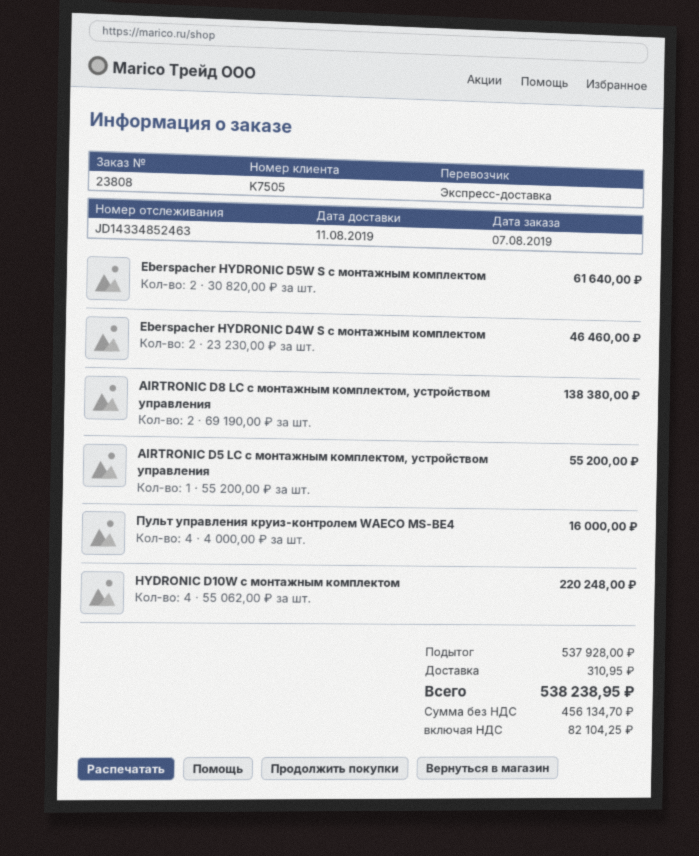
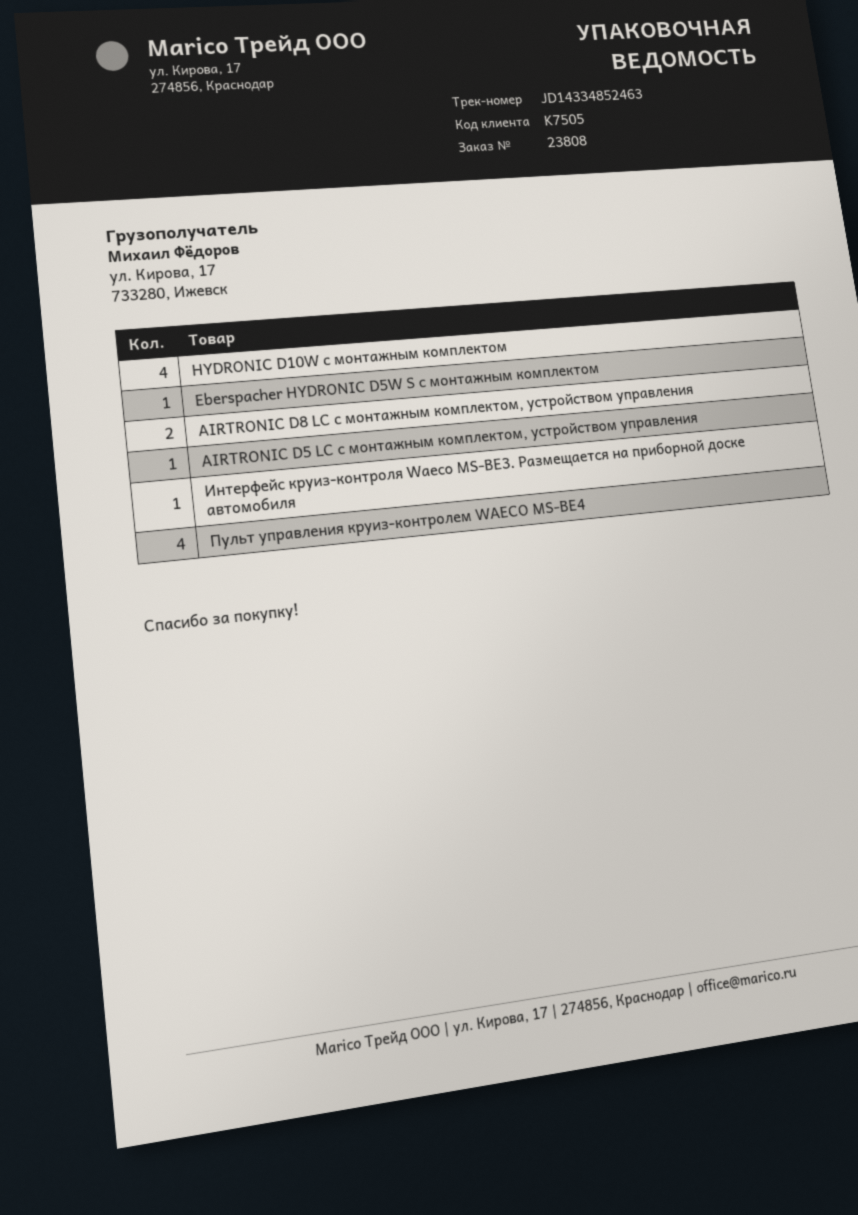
Eberspacher HYDRONIC D5W S с монтажным комплектом: 2 -> 1
Eberspacher HYDRONIC D4W S с монтажным комплектом: 2 -> none
Интерфейс круиз-контроля Waeco MS-BE3. Размещается на приборной доске автомобиля: none -> 1

